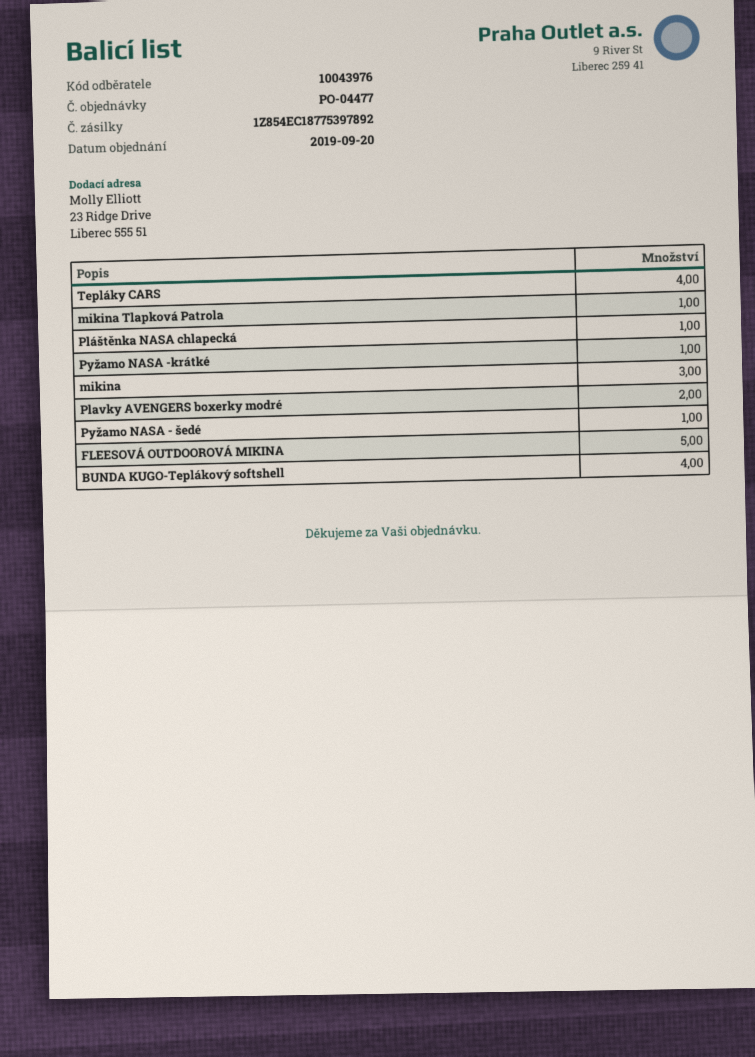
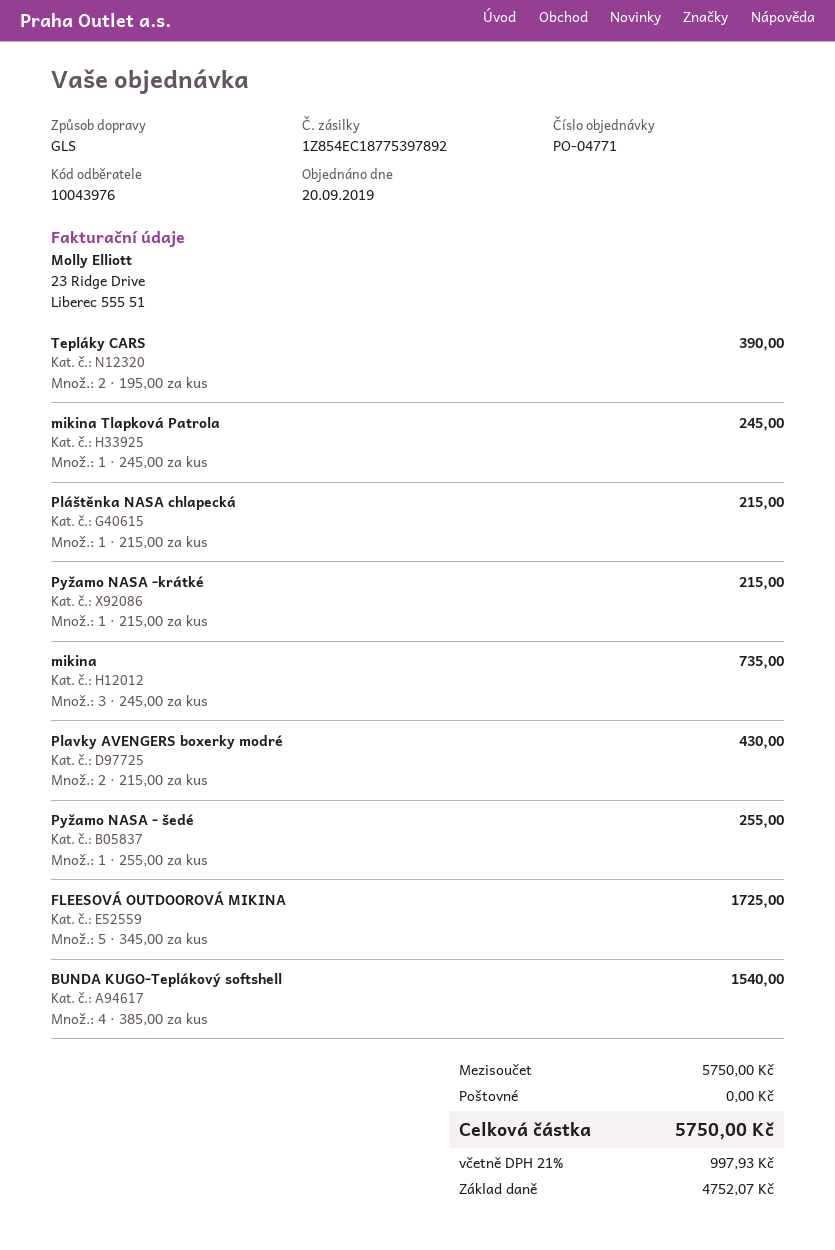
order number: PO-04477 -> PO-04771
Tepláky CARS: 4 -> 2

